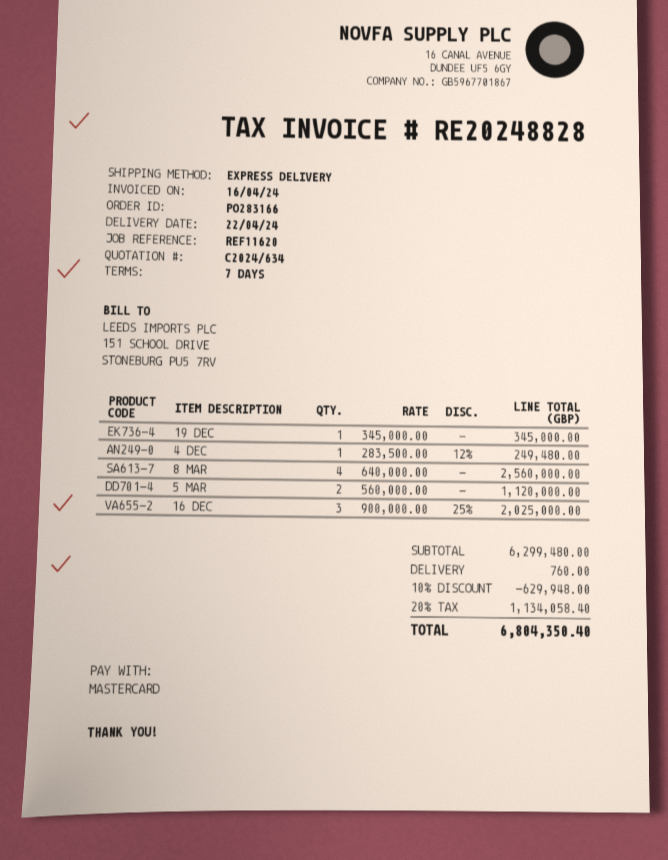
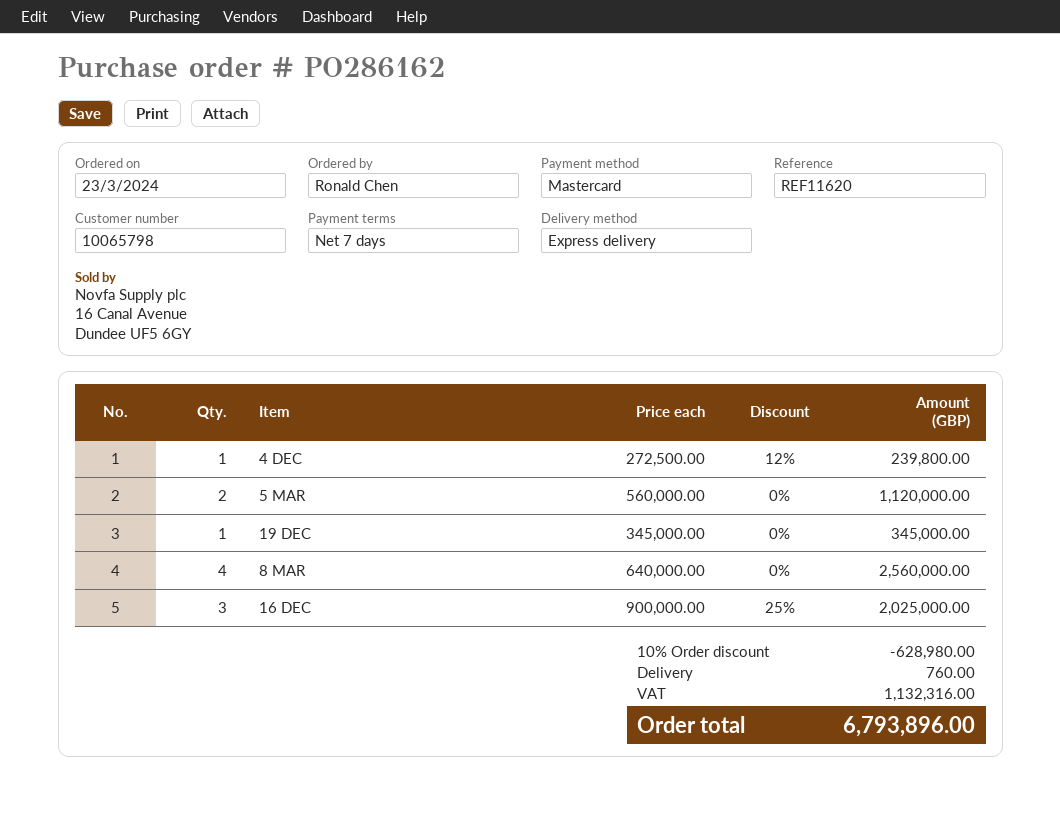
order number: PO283166 -> PO286162
4 DEC: 1 x 283500.00 - 12% = 249480.00 -> 1 x 272500.00 - 12% = 239800.00
discount: 10% = 629948.00 -> 10% = 628980.00
tax: 1134058.40 -> 1132316.00
total: 6804350.40 -> 6793896.00

